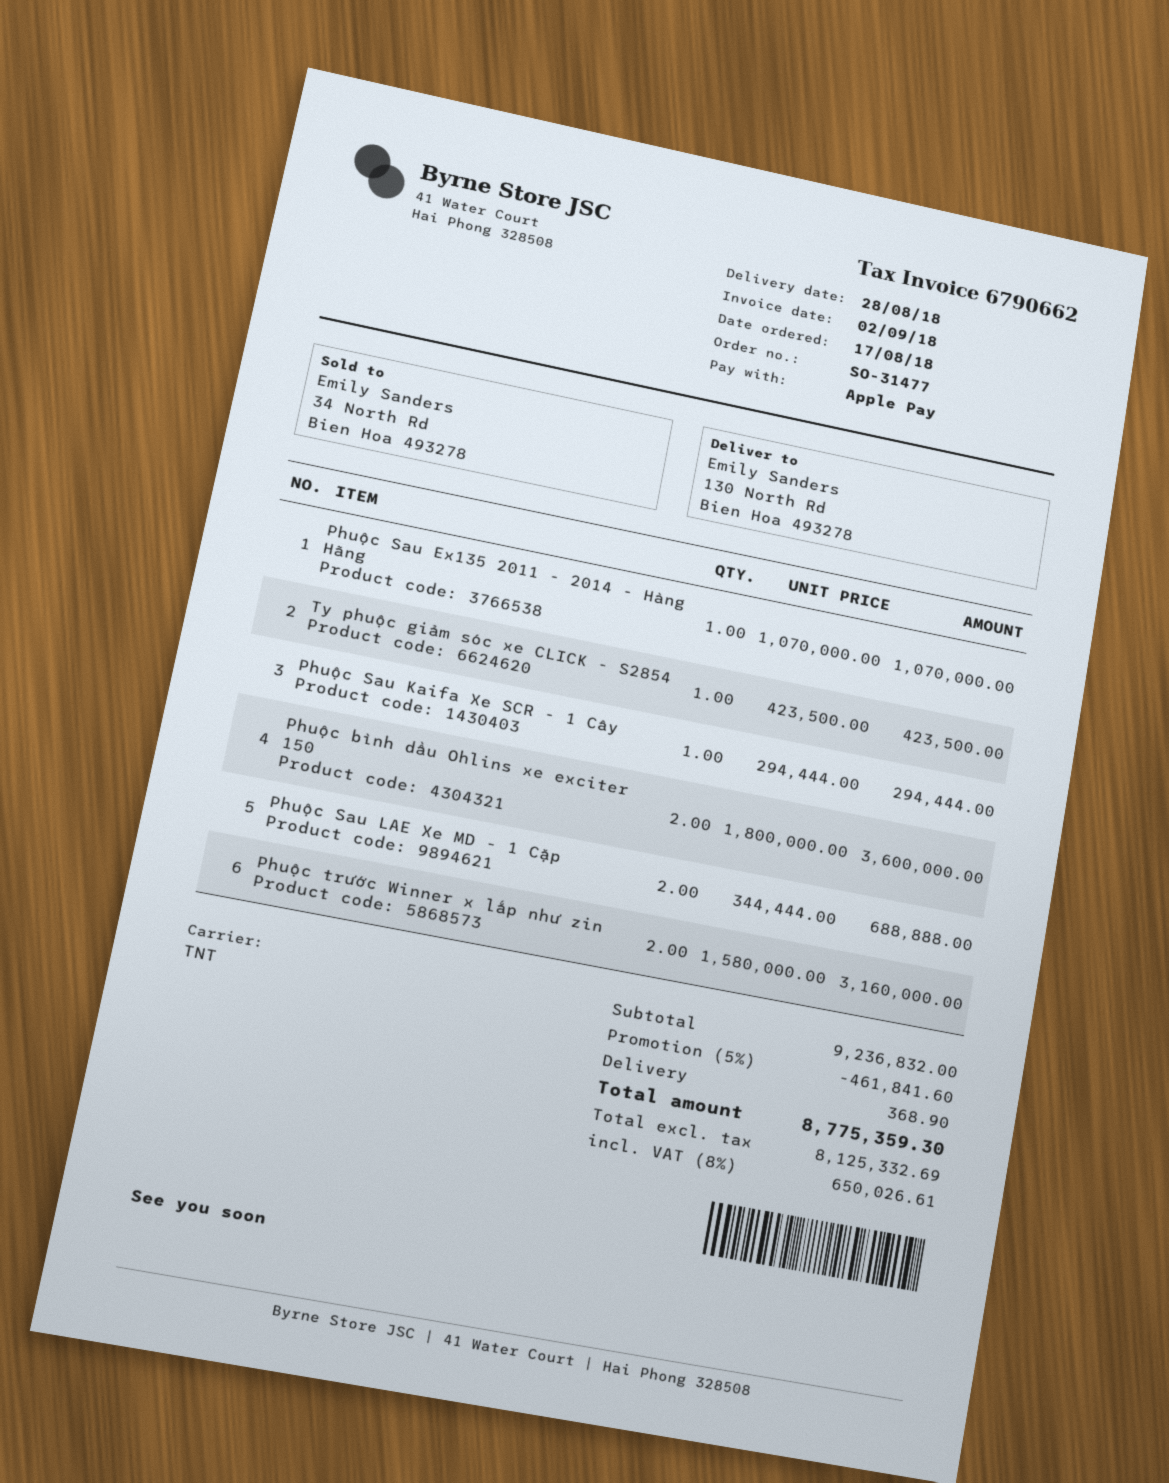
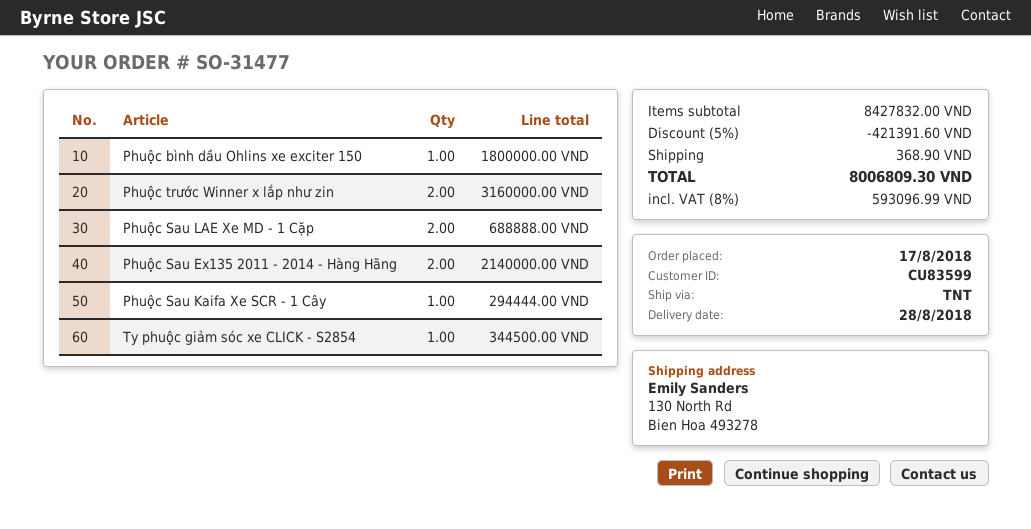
Phuộc Sau Ex135 2011 - 2014 - Hàng Hãng: 1 for 1070000.00 -> 2 for 2140000.00
Ty phuộc giảm sóc xe CLICK - S2854: 1 for 423500.00 -> 1 for 344500.00
Phuộc bình dầu Ohlins xe exciter 150: 2 for 3600000.00 -> 1 for 1800000.00
subtotal: 9236832.00 -> 8427832.00
discount: 5% = 461841.60 -> 5% = 421391.60
tax: 8% = 650026.61 -> 8% = 593096.99
total: 8775359.30 -> 8006809.30

